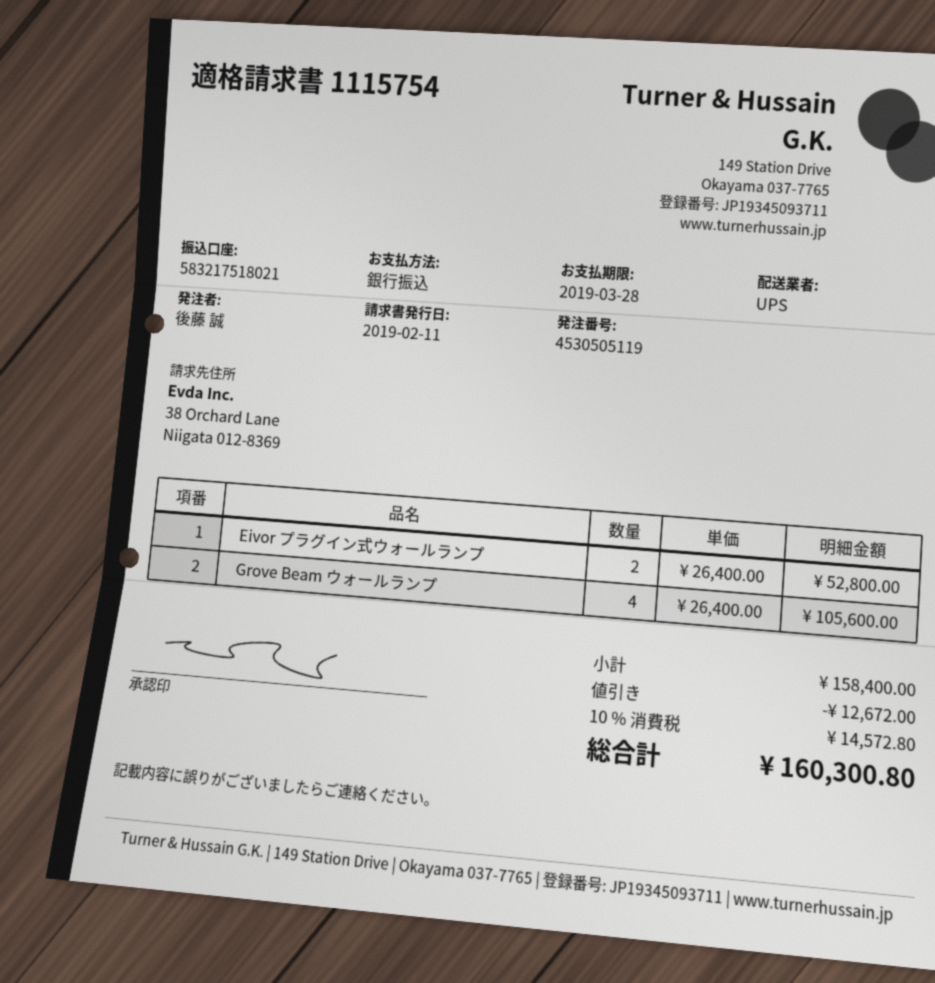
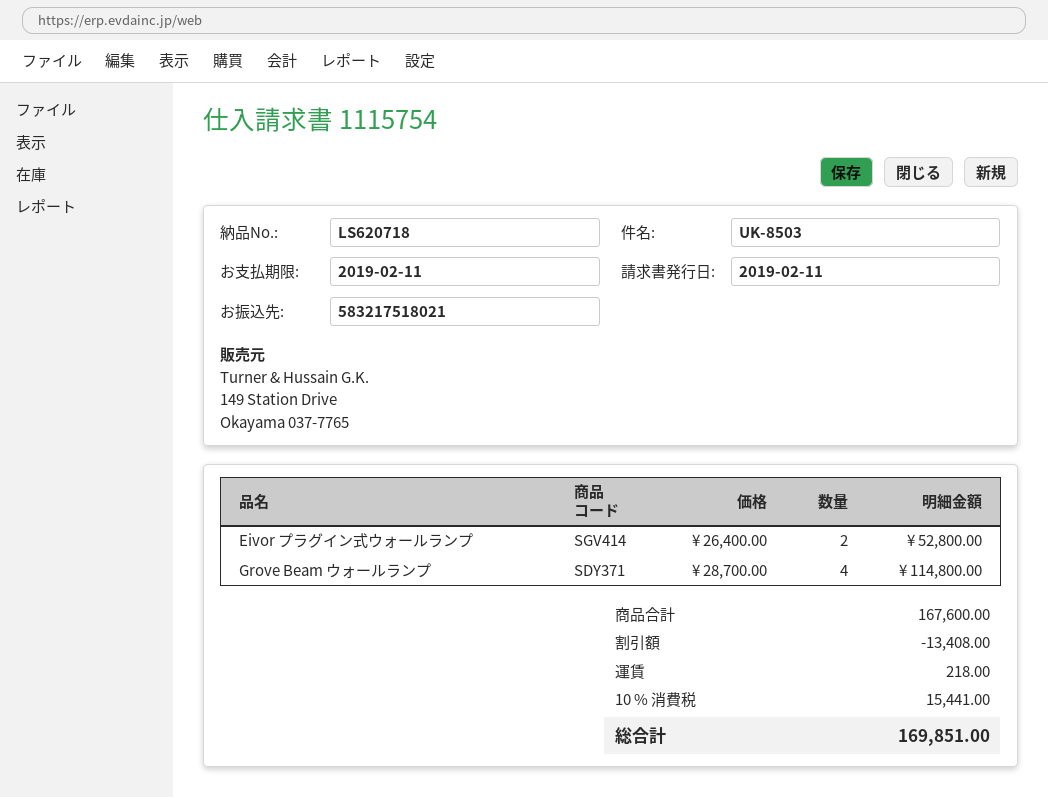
due date: 2019-03-28 -> 2019-02-11
Grove Beam ウォールランプ: 4 x 26400.00 = 105600.00 -> 4 x 28700.00 = 114800.00
subtotal: 158400.00 -> 167600.00
discount: 12672.00 -> 13408.00
shipping: none -> 218.00
tax: 10% = 14572.80 -> 10% = 15441.00
total: 160300.80 -> 169851.00

